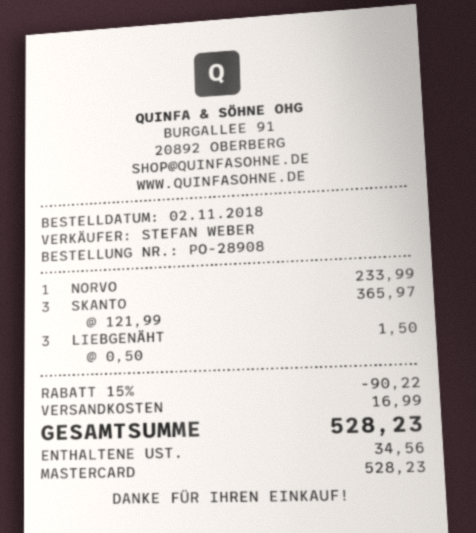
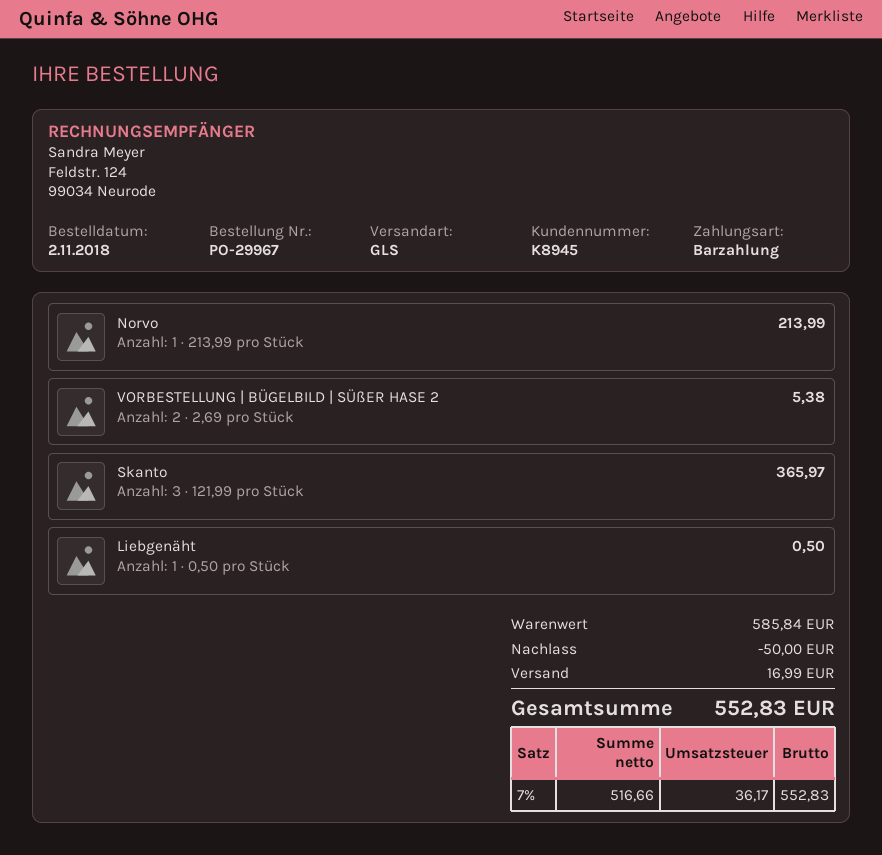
order number: PO-28908 -> PO-29967
payment method: Mastercard -> cash
NORVO: 1 x 233.99 = 233.99 -> 1 x 213.99 = 213.99
LIEBGENÄHT: 3 x 0.50 = 1.50 -> 1 x 0.50 = 0.50
VORBESTELLUNG | BÜGELBILD | SÜßER HASE 2: none -> 2 x 2.69 = 5.38
discount: 90.22 -> 50.00
tax: 34.56 -> 36.17
total: 528.23 -> 552.83

